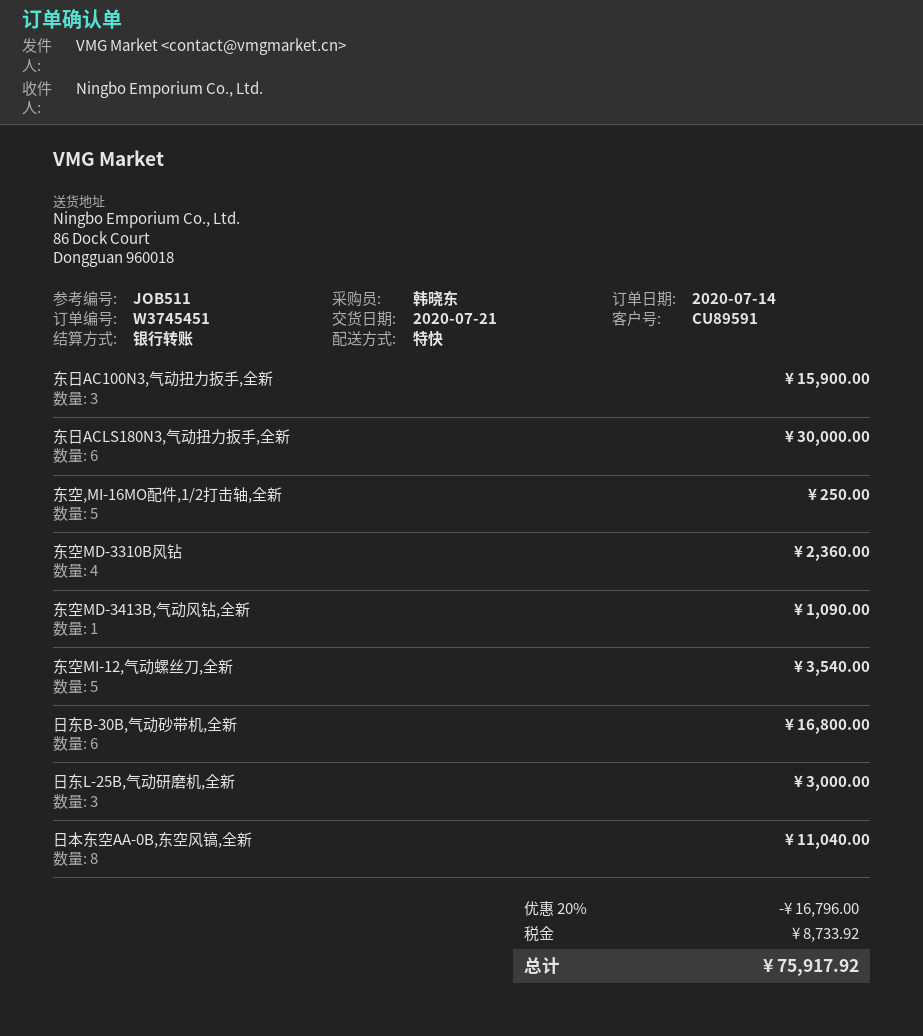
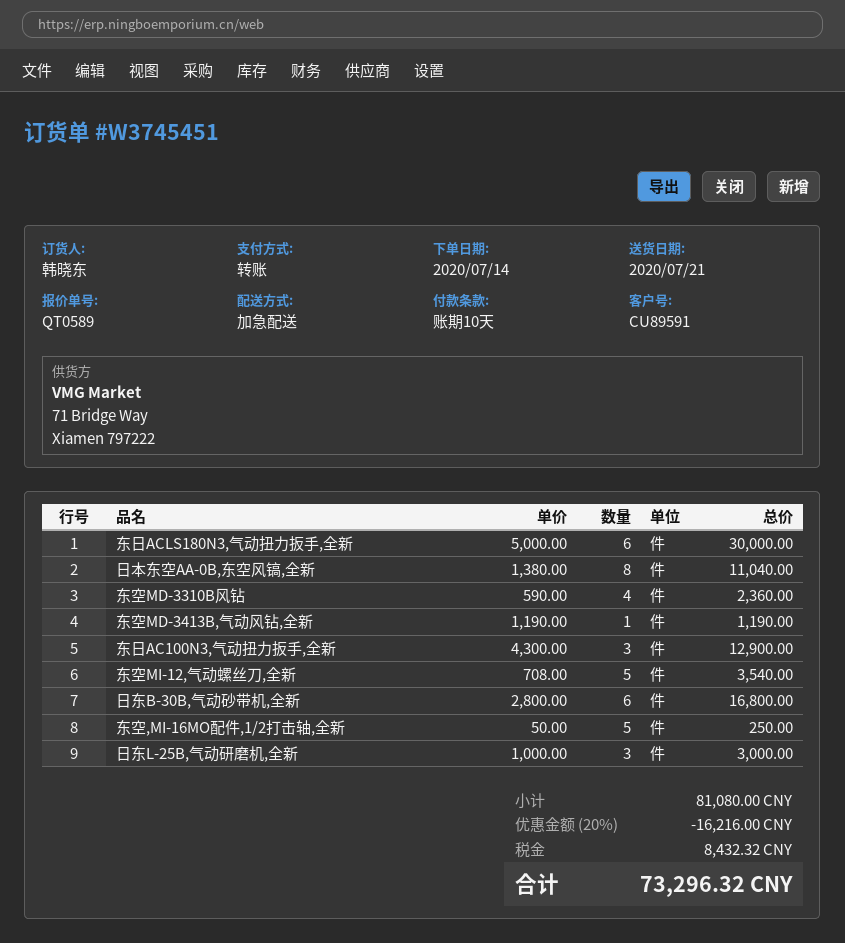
东日AC100N3,气动扭力扳手,全新: 3 for 15900.00 -> 3 for 12900.00
东空MD-3413B,气动风钻,全新: 1 for 1090.00 -> 1 for 1190.00
discount: 20% = 16796.00 -> 20% = 16216.00
tax: 8733.92 -> 8432.32
total: 75917.92 -> 73296.32

